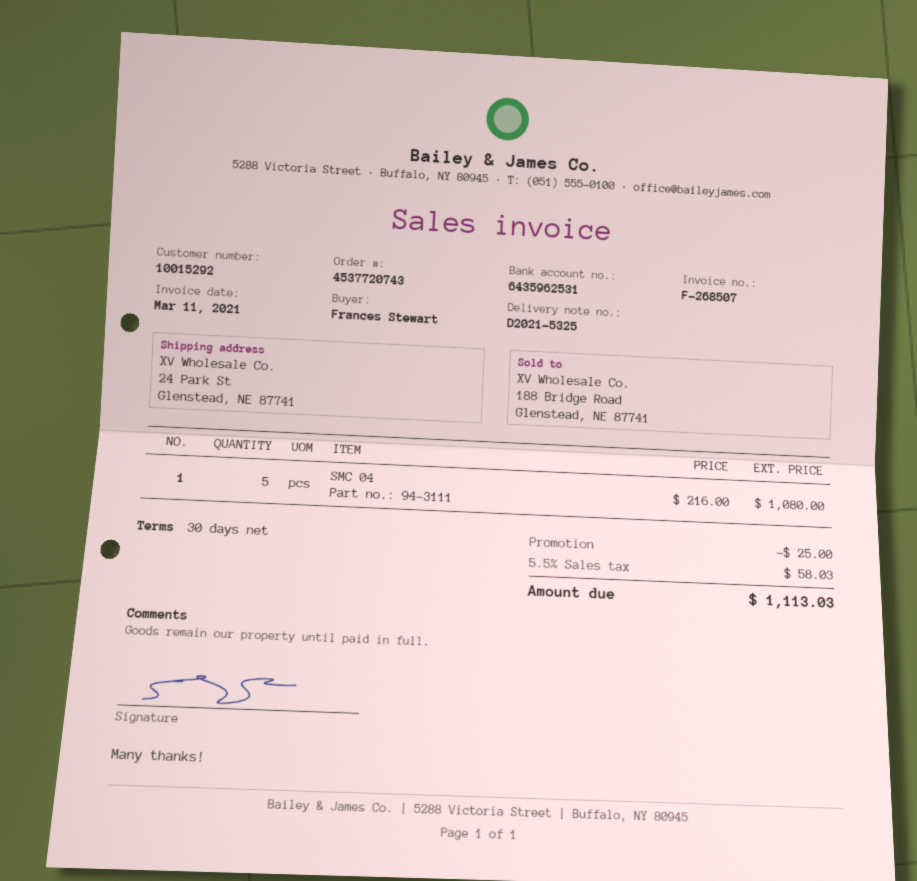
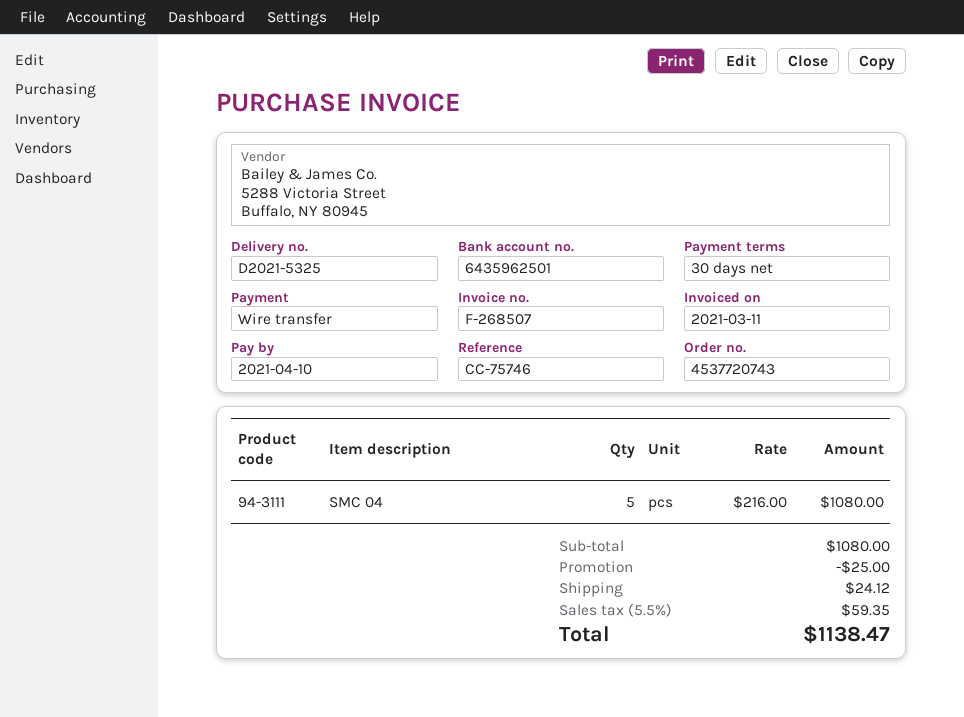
bank account: 6435962531 -> 6435962501
shipping: none -> 24.12
tax: 5.5% = 58.03 -> 5.5% = 59.35
total: 1113.03 -> 1138.47

